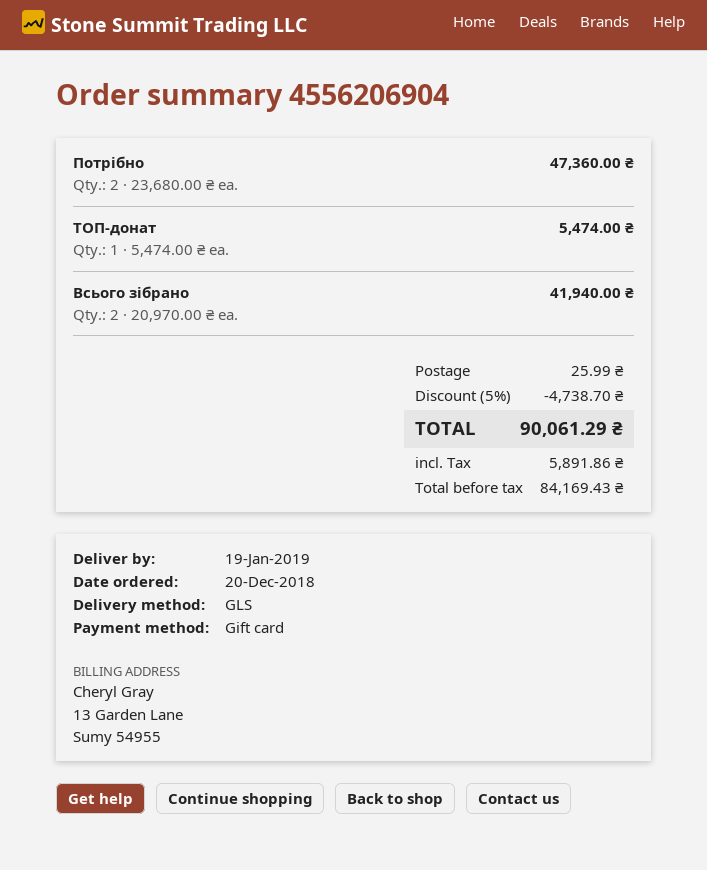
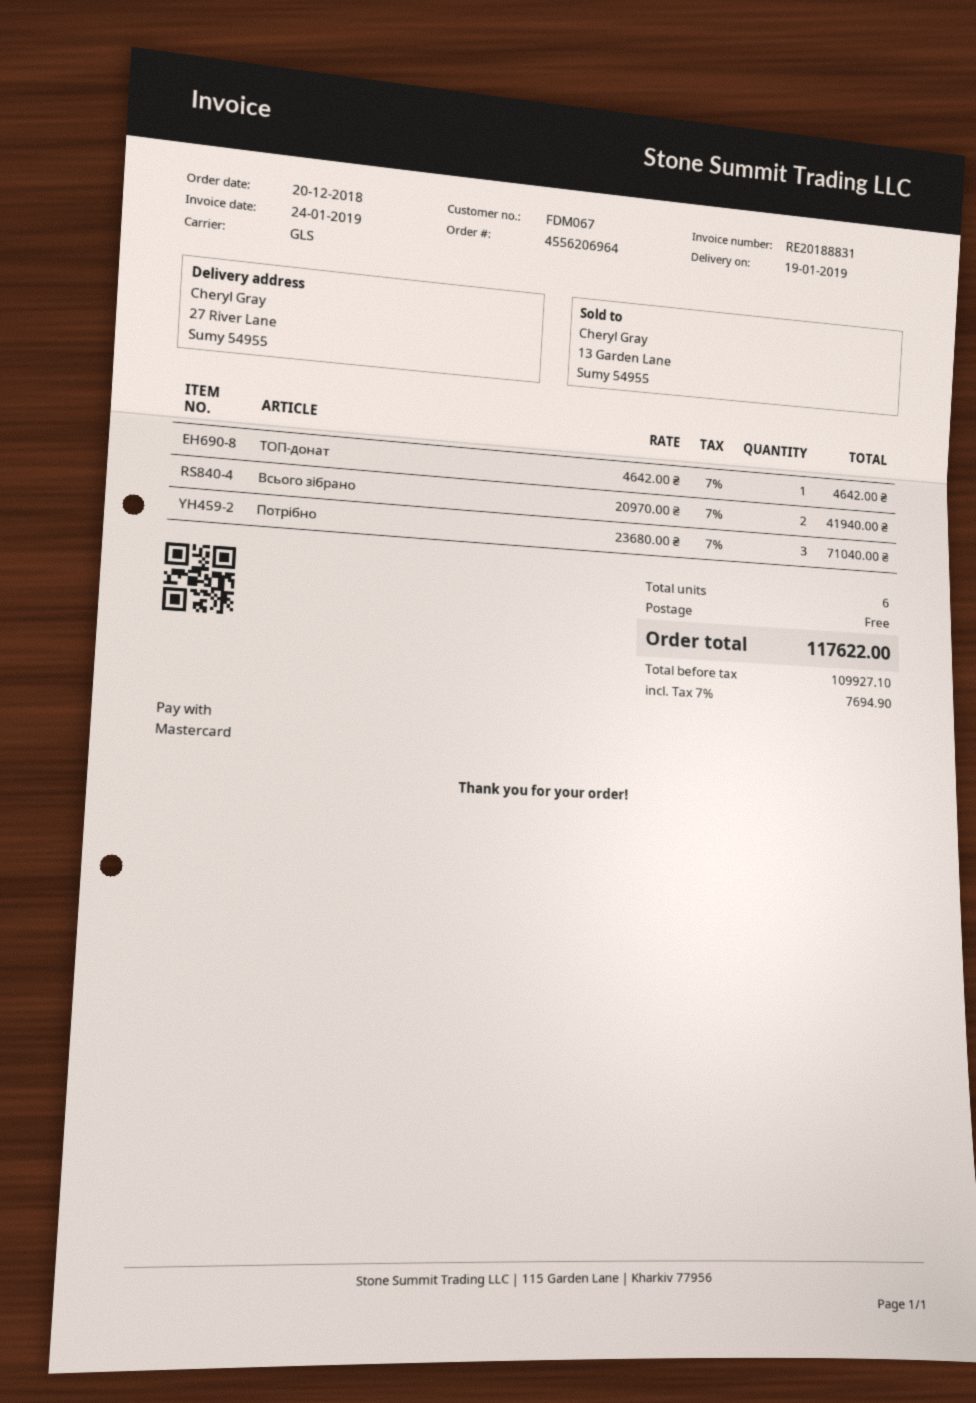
order number: 4556206904 -> 4556206964
payment method: gift card -> Mastercard
Потрібно: 2 x 23680.00 = 47360.00 -> 3 x 23680.00 = 71040.00
ТОП-донат: 1 x 5474.00 = 5474.00 -> 1 x 4642.00 = 4642.00
discount: 5% = 4738.70 -> none
shipping: 25.99 -> 0.00
net: 84169.43 -> 109927.10
tax: 5891.86 -> 7694.90
total: 90061.29 -> 117622.00

